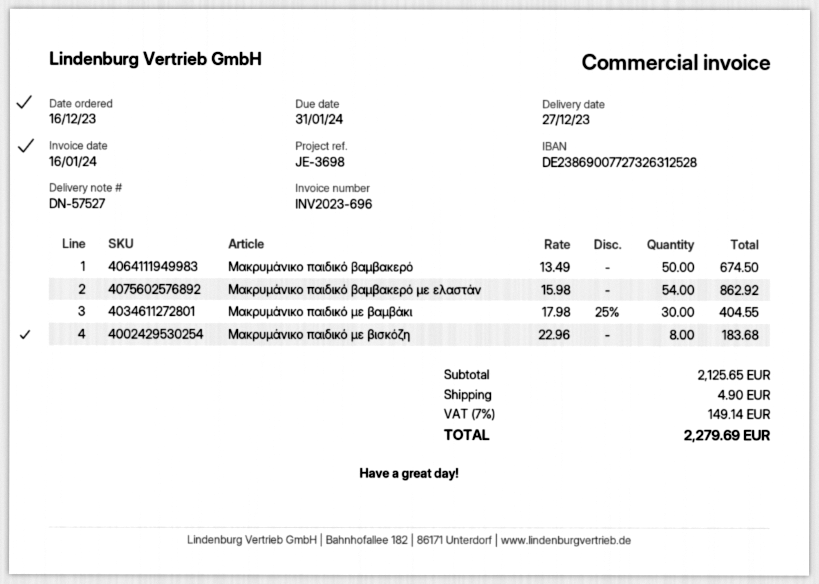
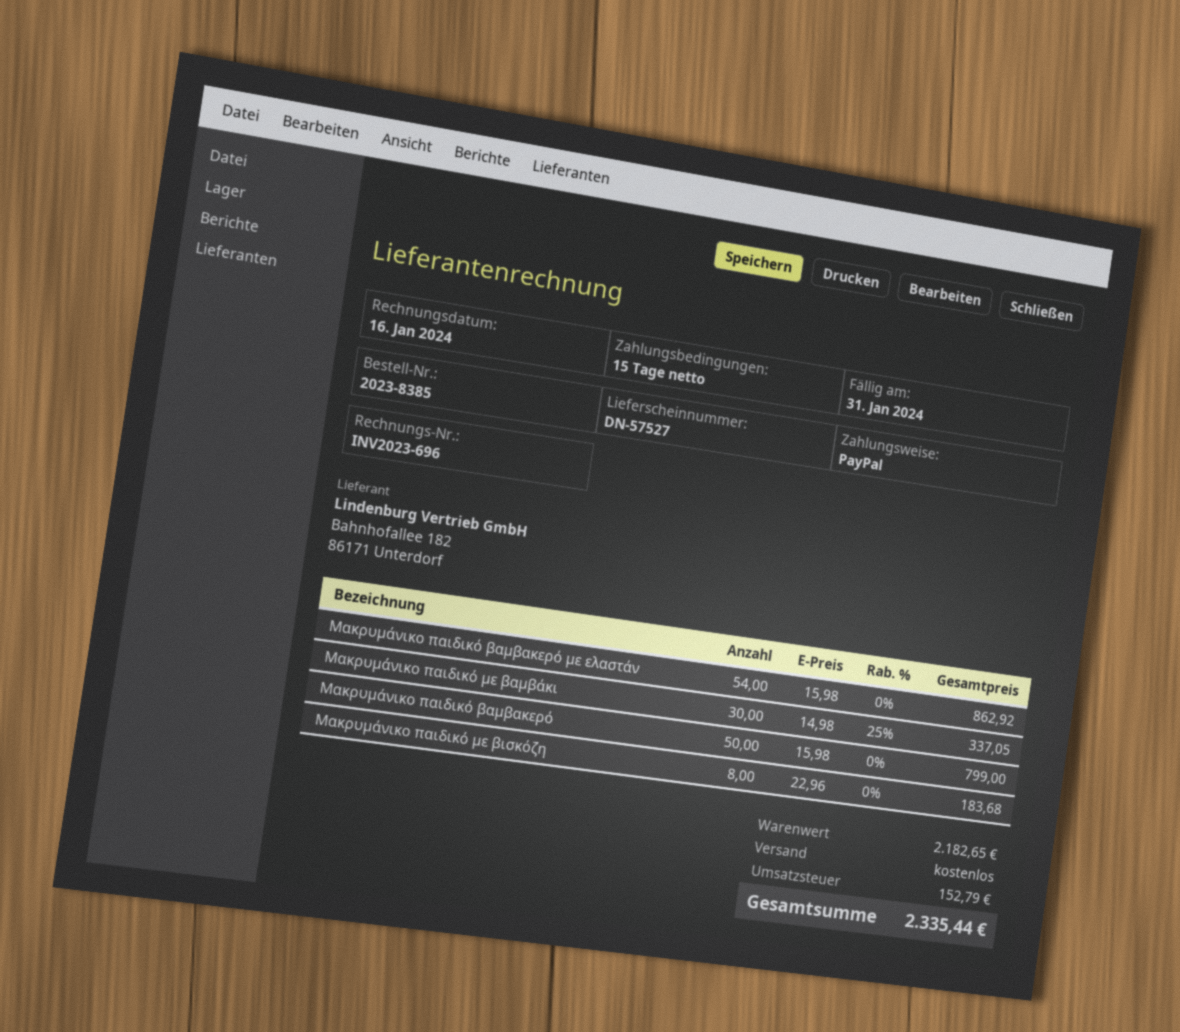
Μακρυμάνικο παιδικό βαμβακερό: 50 x 13.49 = 674.50 -> 50 x 15.98 = 799.00
Μακρυμάνικο παιδικό με βαμβάκι: 30 x 17.98 - 25% = 404.55 -> 30 x 14.98 - 25% = 337.05
subtotal: 2125.65 -> 2182.65
shipping: 4.90 -> 0.00
tax: 149.14 -> 152.79
total: 2279.69 -> 2335.44

